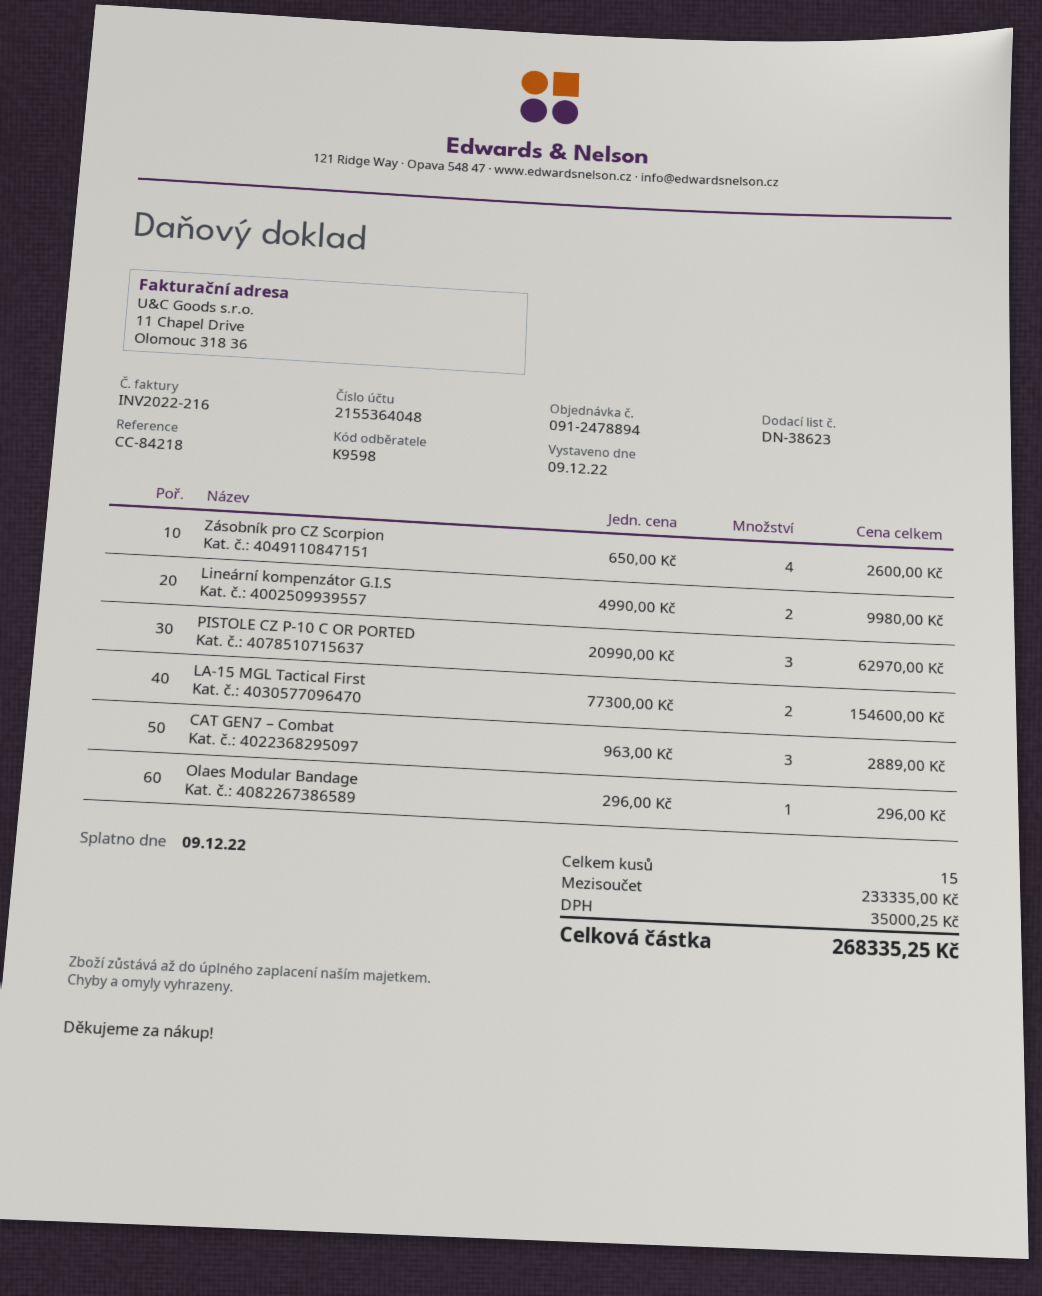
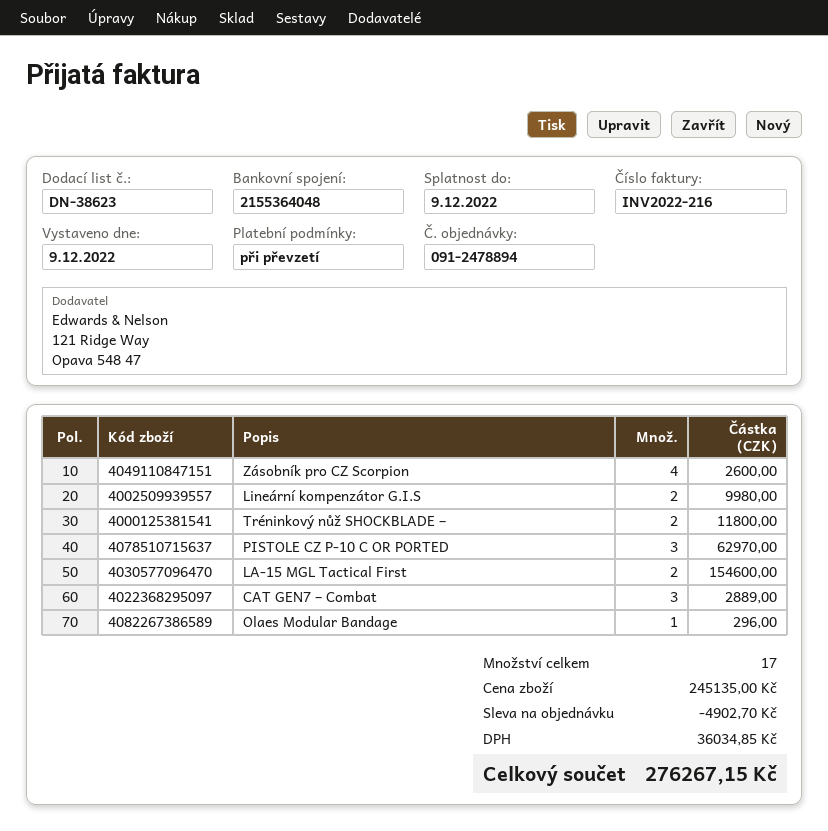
Tréninkový nůž SHOCKBLADE –: none -> 2 for 11800.00
total quantity: 15 -> 17
subtotal: 233335.00 -> 245135.00
discount: none -> 4902.70
tax: 35000.25 -> 36034.85
total: 268335.25 -> 276267.15

